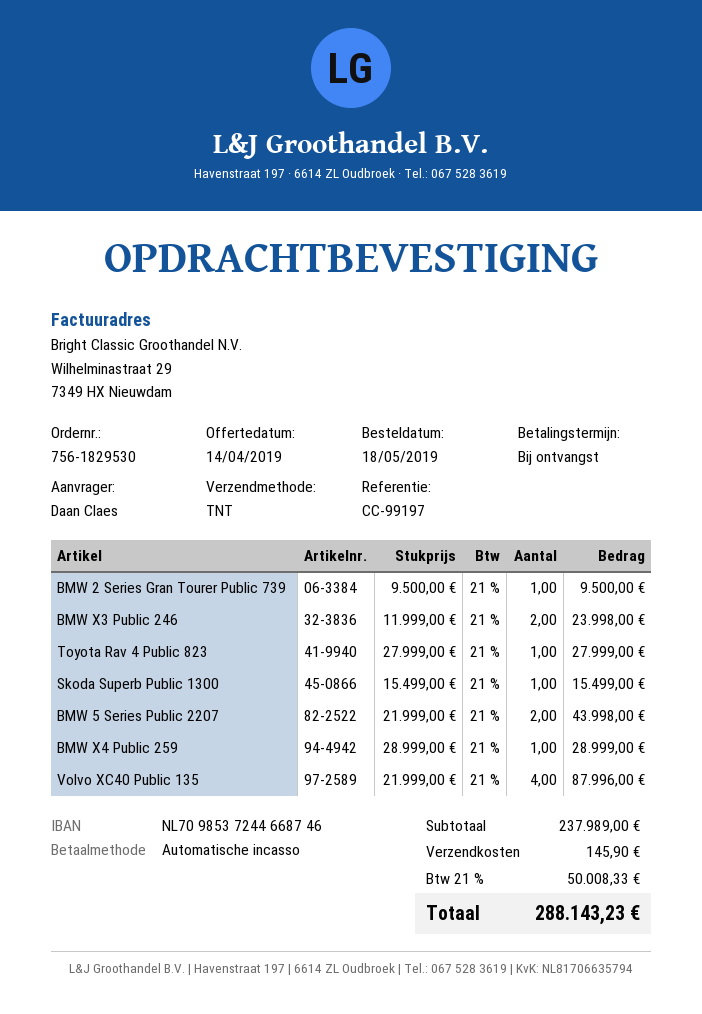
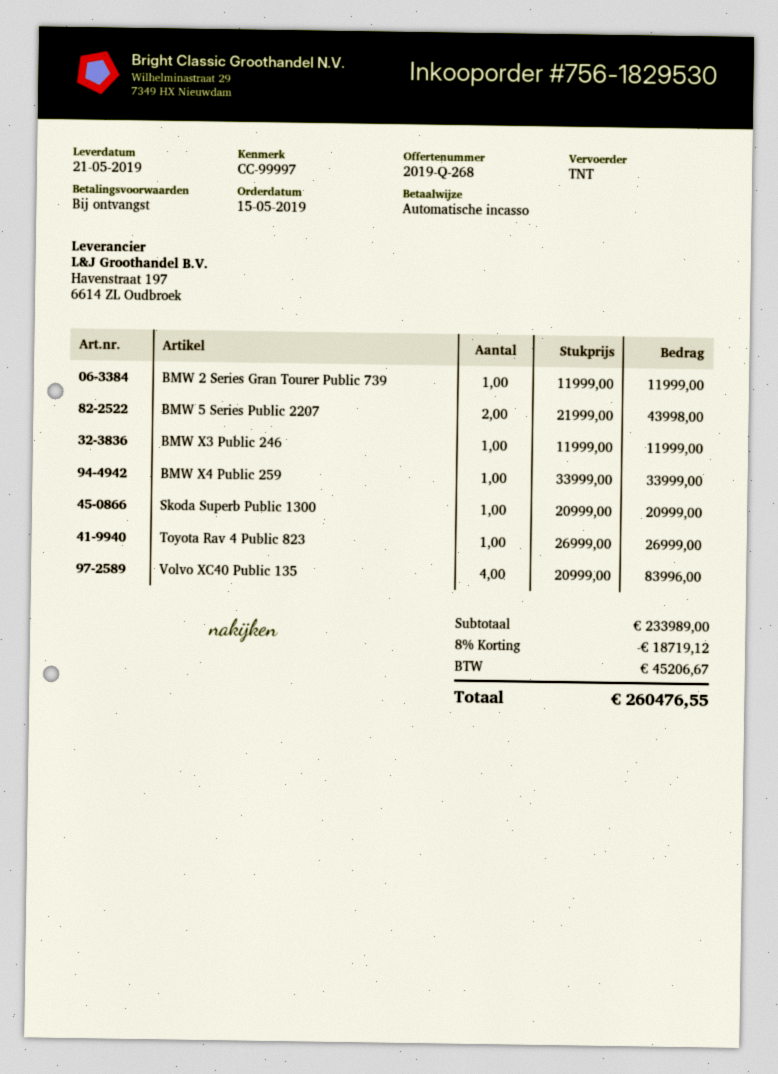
order date: 2019-05-18 -> 2019-05-15
reference: CC-99197 -> CC-99997
BMW 2 Series Gran Tourer Public 739: 1 x 9500.00 = 9500.00 -> 1 x 11999.00 = 11999.00
BMW X3 Public 246: 2 x 11999.00 = 23998.00 -> 1 x 11999.00 = 11999.00
Toyota Rav 4 Public 823: 1 x 27999.00 = 27999.00 -> 1 x 26999.00 = 26999.00
Skoda Superb Public 1300: 1 x 15499.00 = 15499.00 -> 1 x 20999.00 = 20999.00
BMW X4 Public 259: 1 x 28999.00 = 28999.00 -> 1 x 33999.00 = 33999.00
Volvo XC40 Public 135: 4 x 21999.00 = 87996.00 -> 4 x 20999.00 = 83996.00
subtotal: 237989.00 -> 233989.00
discount: none -> 8% = 18719.12
shipping: 145.90 -> none
tax: 50008.33 -> 45206.67
total: 288143.23 -> 260476.55

